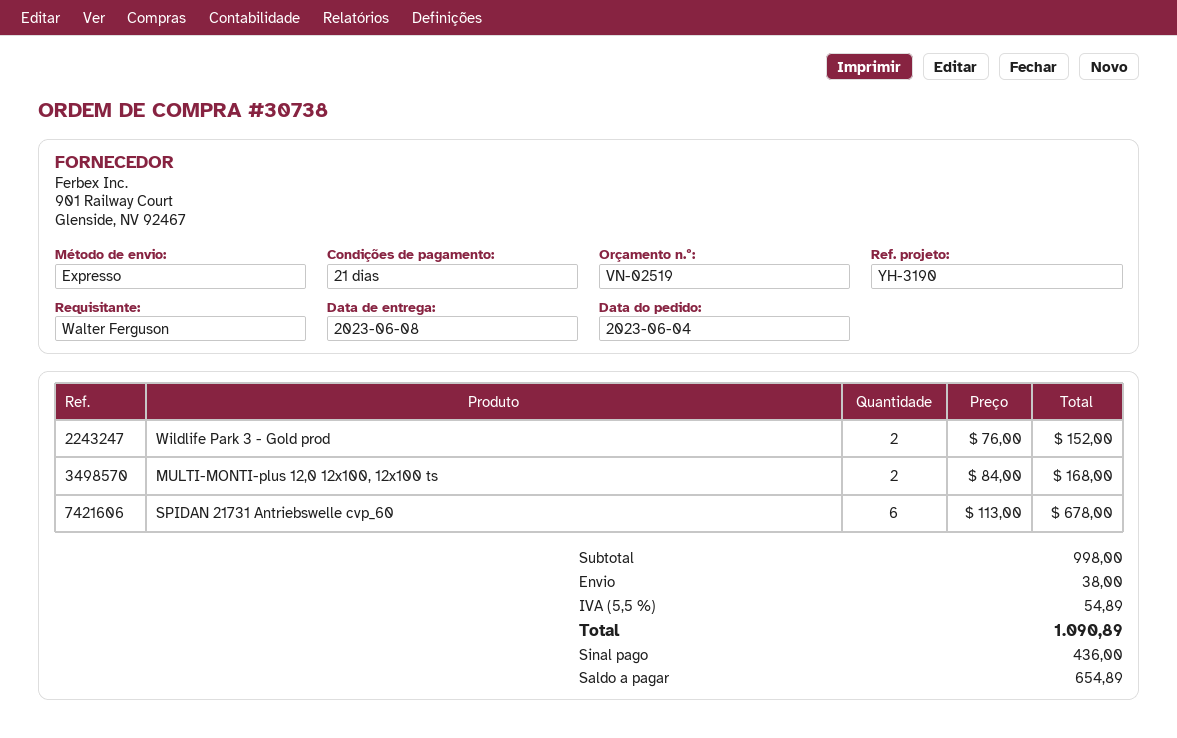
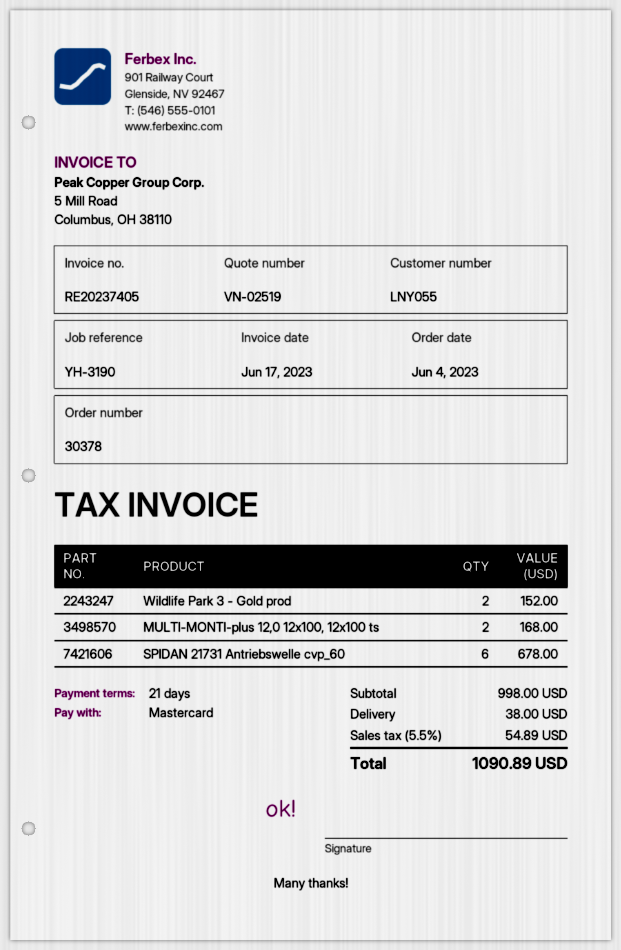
order number: 30738 -> 30378

